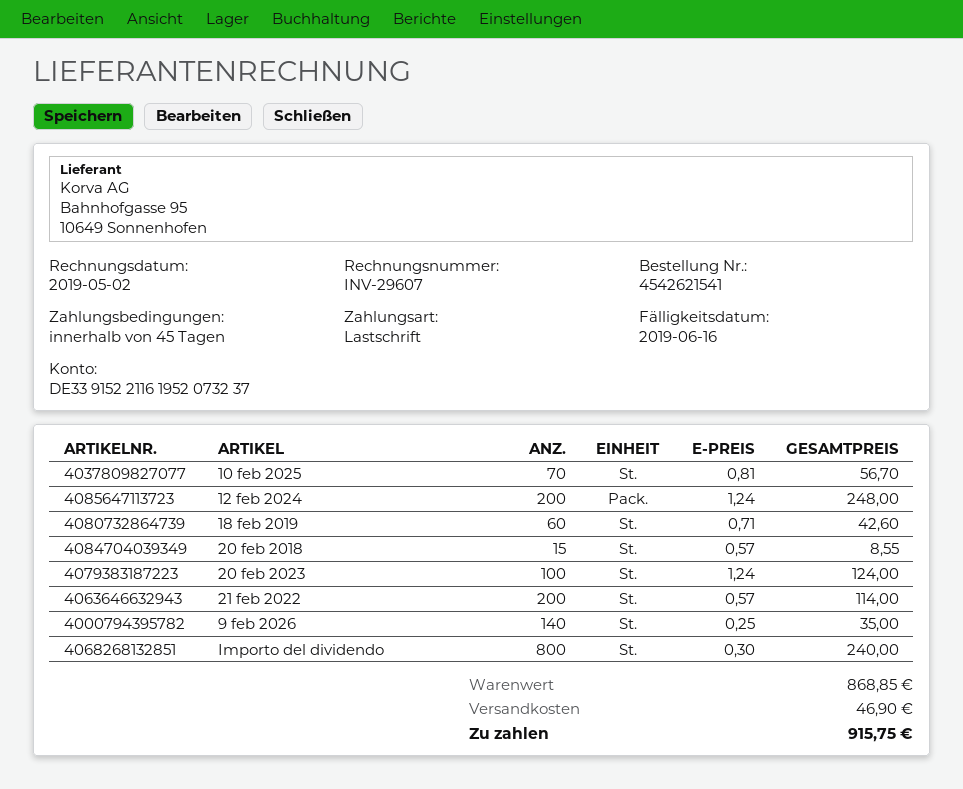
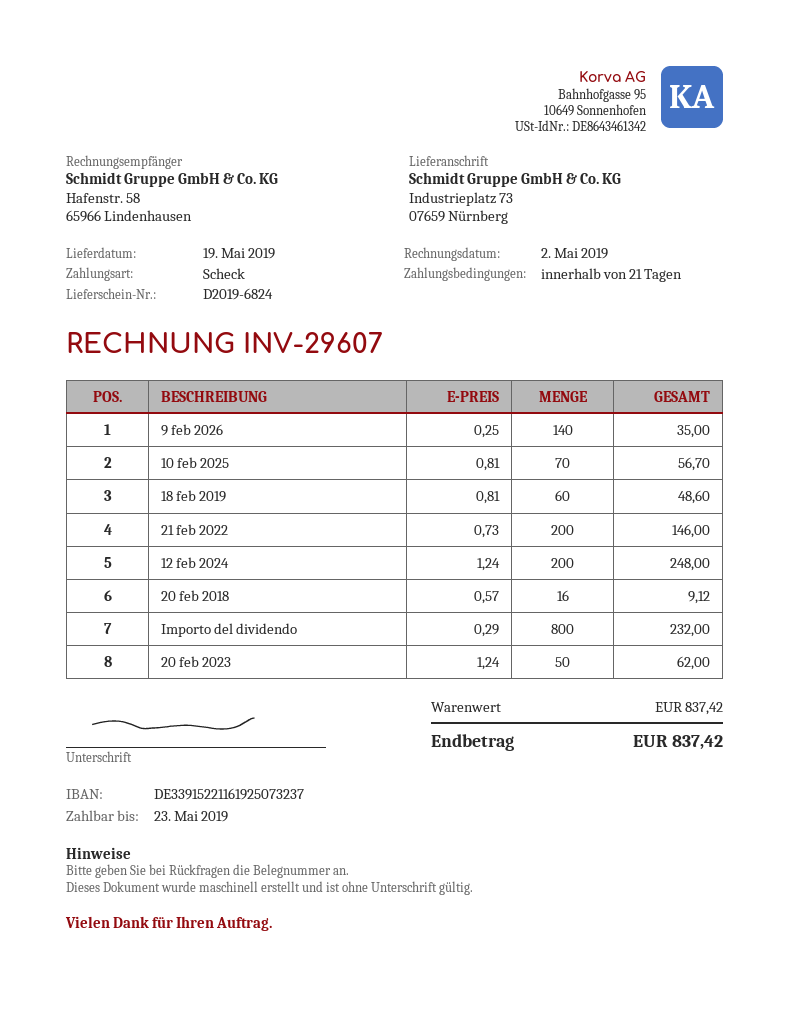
payment terms: 45 days -> 21 days
due date: 2019-06-16 -> 2019-05-23
payment method: direct debit -> cheque
bank account: DE33915221161952073237 -> DE33915221161925073237
18 feb 2019: 60 x 0.71 = 42.60 -> 60 x 0.81 = 48.60
20 feb 2018: 15 x 0.57 = 8.55 -> 16 x 0.57 = 9.12
20 feb 2023: 100 x 1.24 = 124.00 -> 50 x 1.24 = 62.00
21 feb 2022: 200 x 0.57 = 114.00 -> 200 x 0.73 = 146.00
Importo del dividendo: 800 x 0.30 = 240.00 -> 800 x 0.29 = 232.00
subtotal: 868.85 -> 837.42
shipping: 46.90 -> none
total: 915.75 -> 837.42

